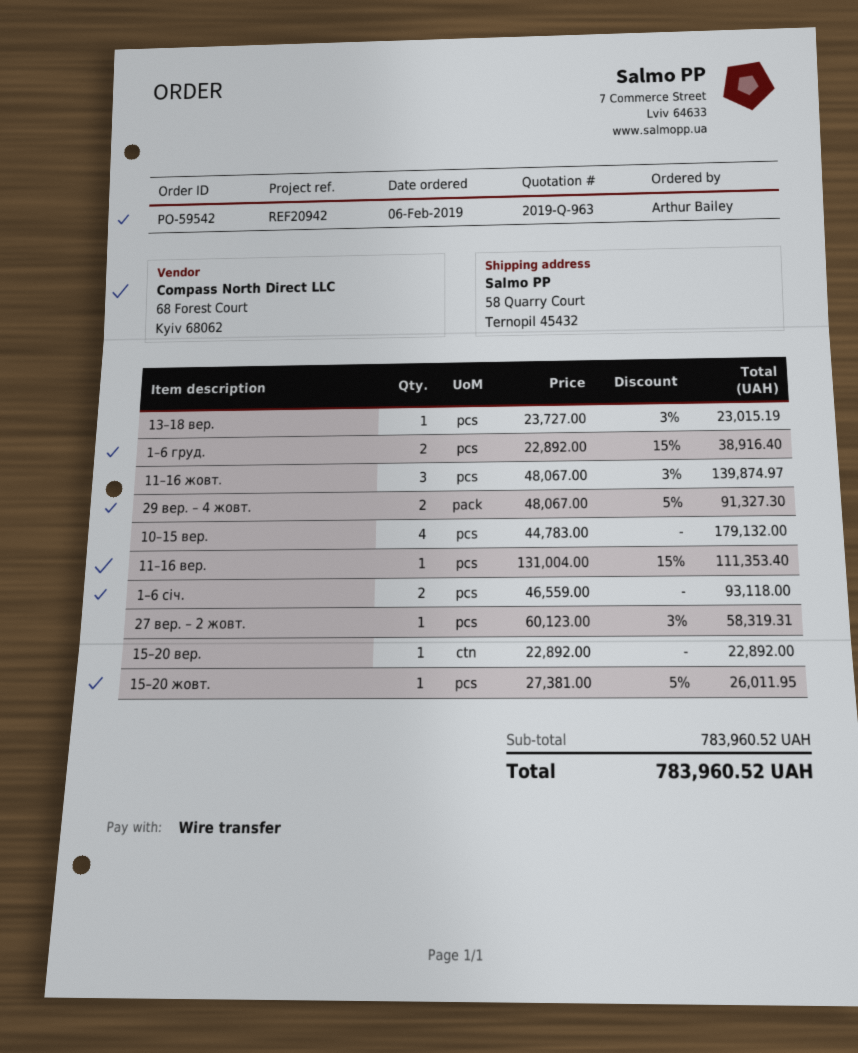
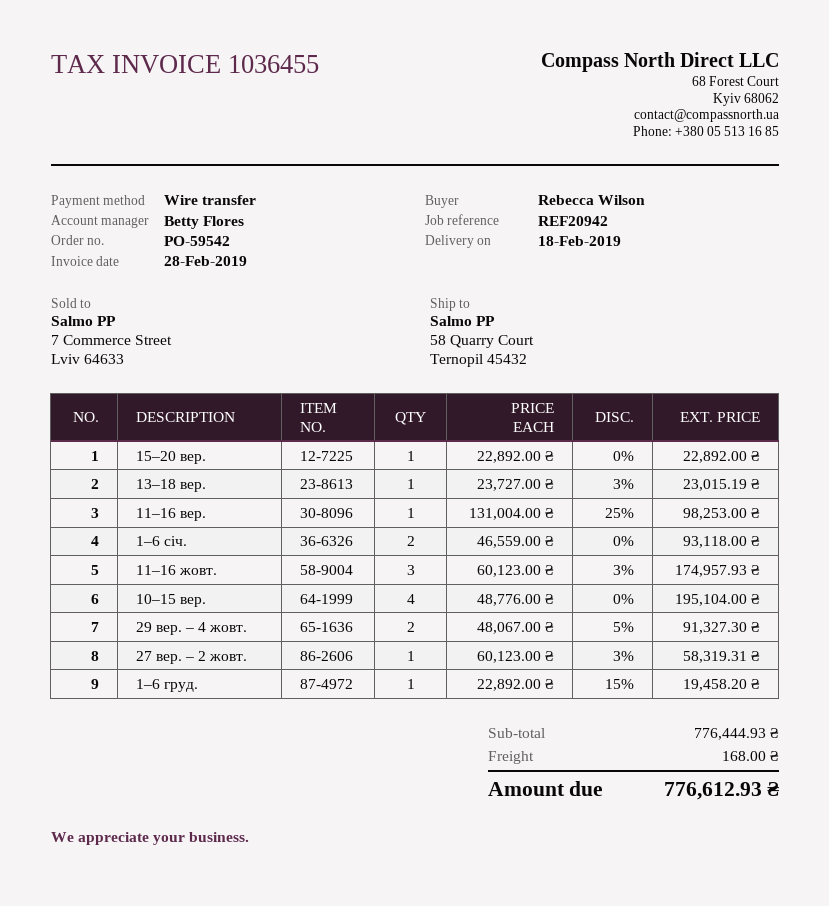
ordered by: Arthur Bailey -> Rebecca Wilson
1–6 груд.: 2 x 22892.00 - 15% = 38916.40 -> 1 x 22892.00 - 15% = 19458.20
11–16 жовт.: 3 x 48067.00 - 3% = 139874.97 -> 3 x 60123.00 - 3% = 174957.93
10–15 вер.: 4 x 44783.00 = 179132.00 -> 4 x 48776.00 = 195104.00
11–16 вер.: 1 x 131004.00 - 15% = 111353.40 -> 1 x 131004.00 - 25% = 98253.00
15–20 жовт.: 1 x 27381.00 - 5% = 26011.95 -> none
subtotal: 783960.52 -> 776444.93
shipping: none -> 168.00
total: 783960.52 -> 776612.93

